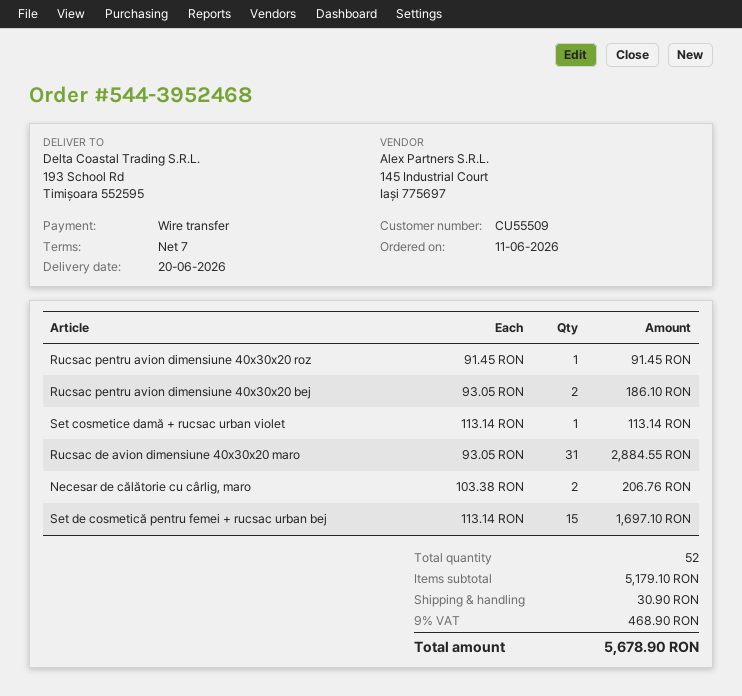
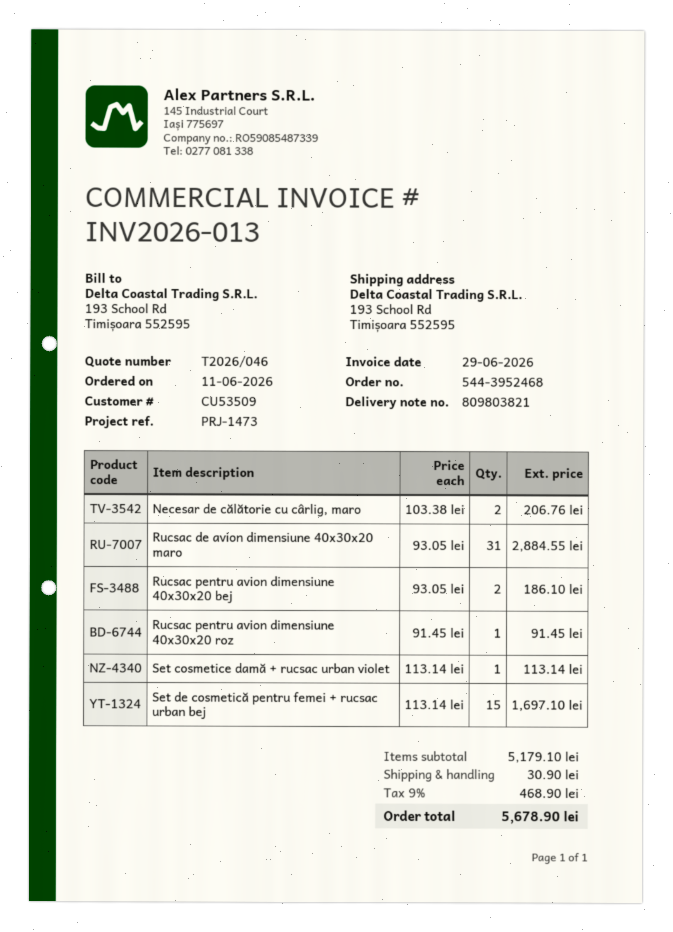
customer number: CU55509 -> CU53509

